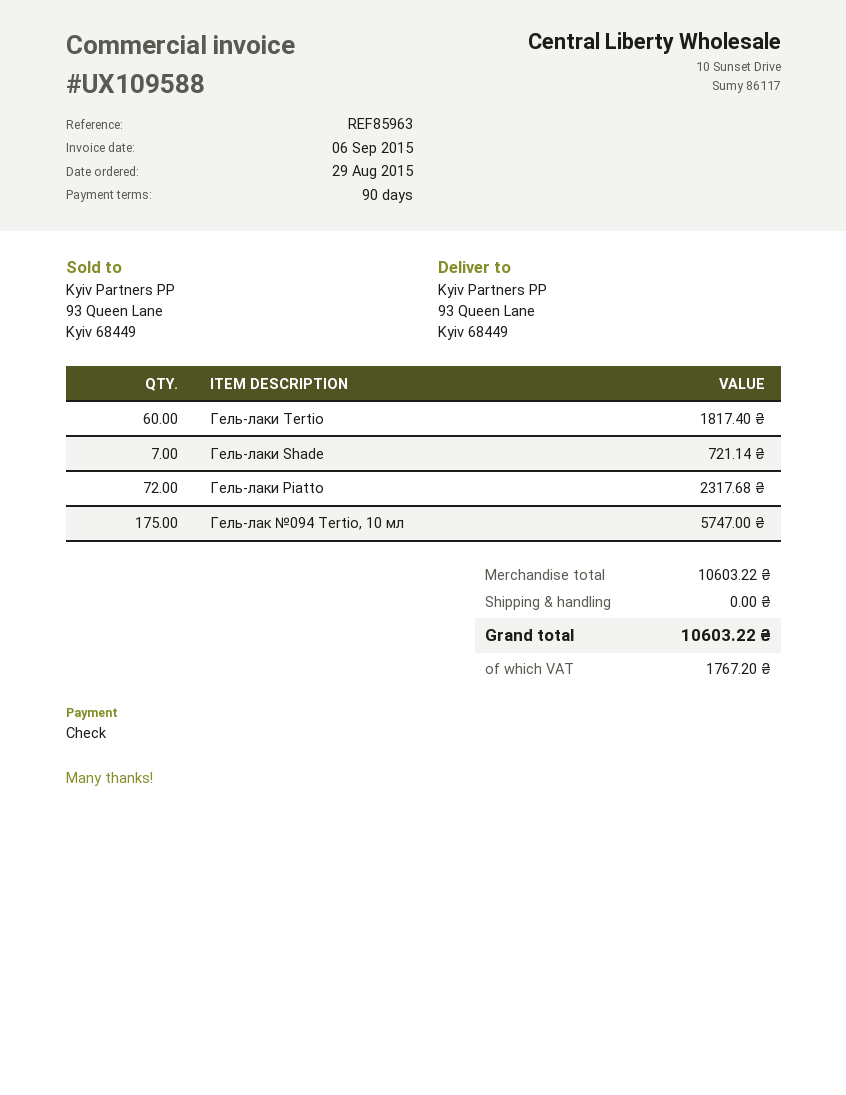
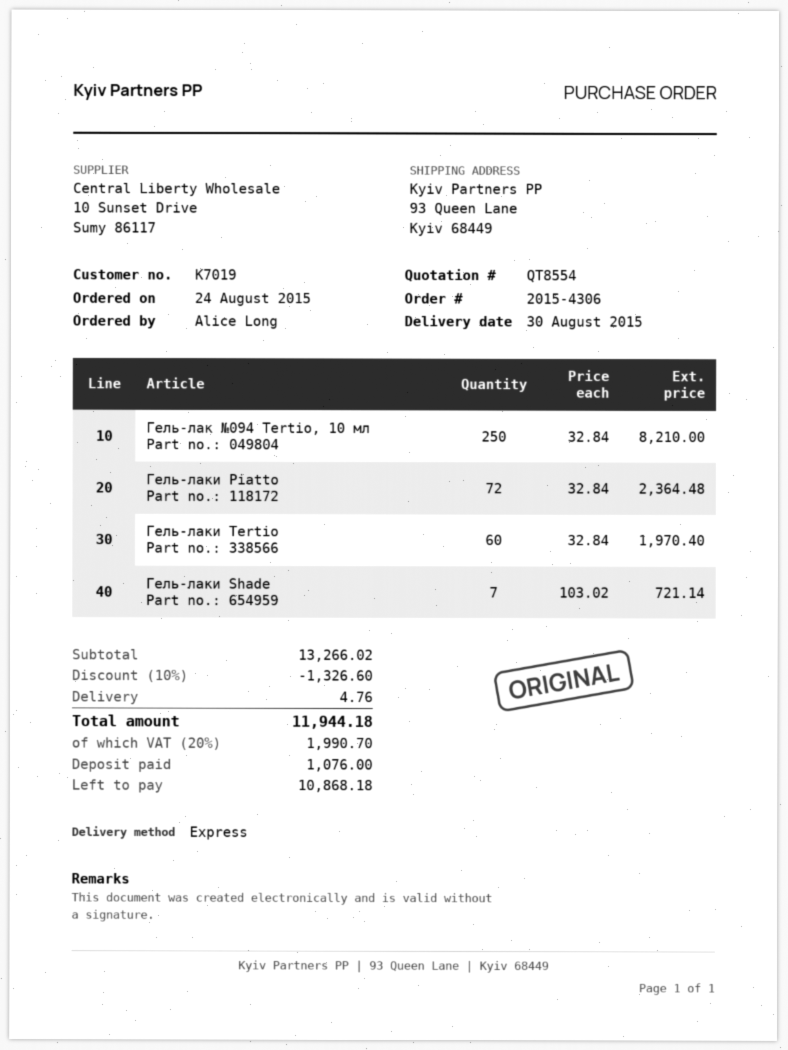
order date: 2015-08-29 -> 2015-08-24
Гель-лаки Tertio: 60 for 1817.40 -> 60 for 1970.40
Гель-лаки Piatto: 72 for 2317.68 -> 72 for 2364.48
Гель-лак №094 Tertio, 10 мл: 175 for 5747.00 -> 250 for 8210.00
subtotal: 10603.22 -> 13266.02
discount: none -> 10% = 1326.60
shipping: 0.00 -> 4.76
tax: 1767.20 -> 1990.70
total: 10603.22 -> 11944.18

